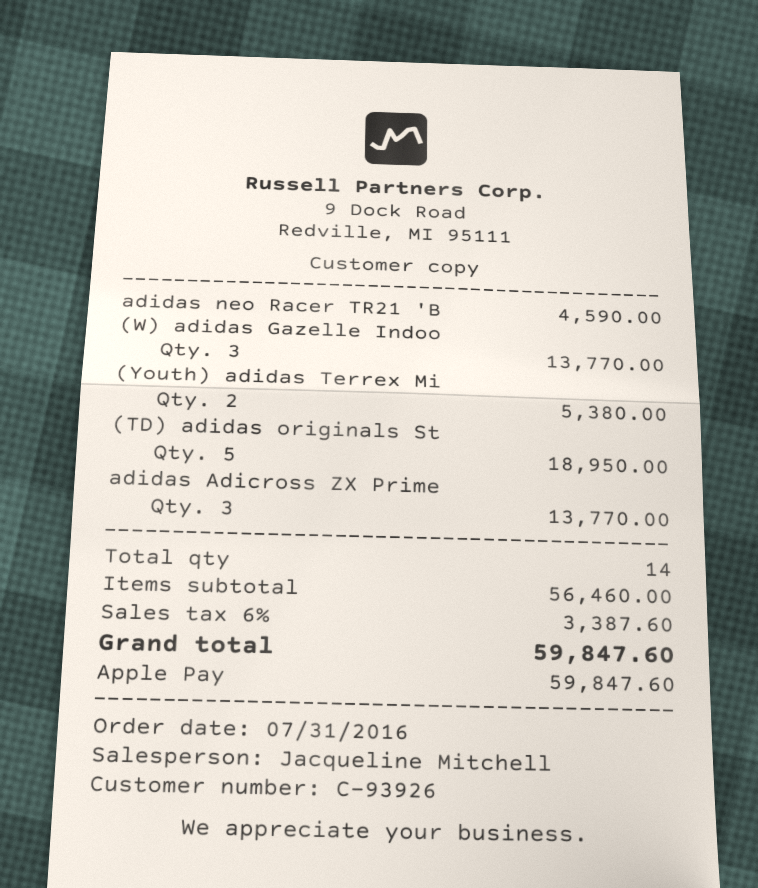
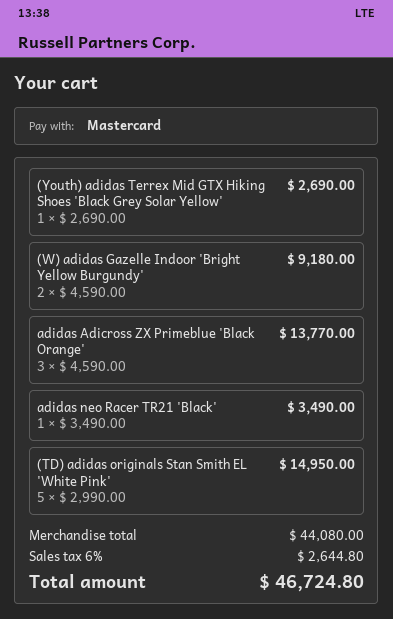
payment method: Apple Pay -> Mastercard
adidas neo Racer TR21 'B: 1 for 4590.00 -> 1 for 3490.00
(W) adidas Gazelle Indoo: 3 for 13770.00 -> 2 for 9180.00
(Youth) adidas Terrex Mi: 2 for 5380.00 -> 1 for 2690.00
(TD) adidas originals St: 5 for 18950.00 -> 5 for 14950.00
subtotal: 56460.00 -> 44080.00
tax: 6% = 3387.60 -> 6% = 2644.80
total: 59847.60 -> 46724.80

